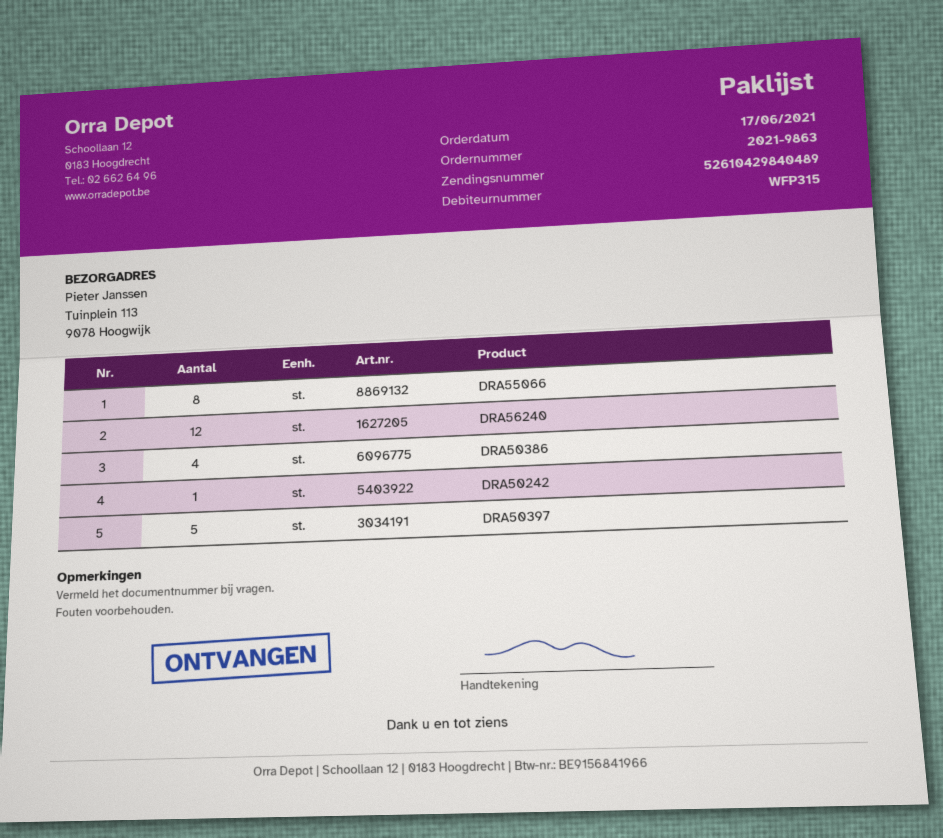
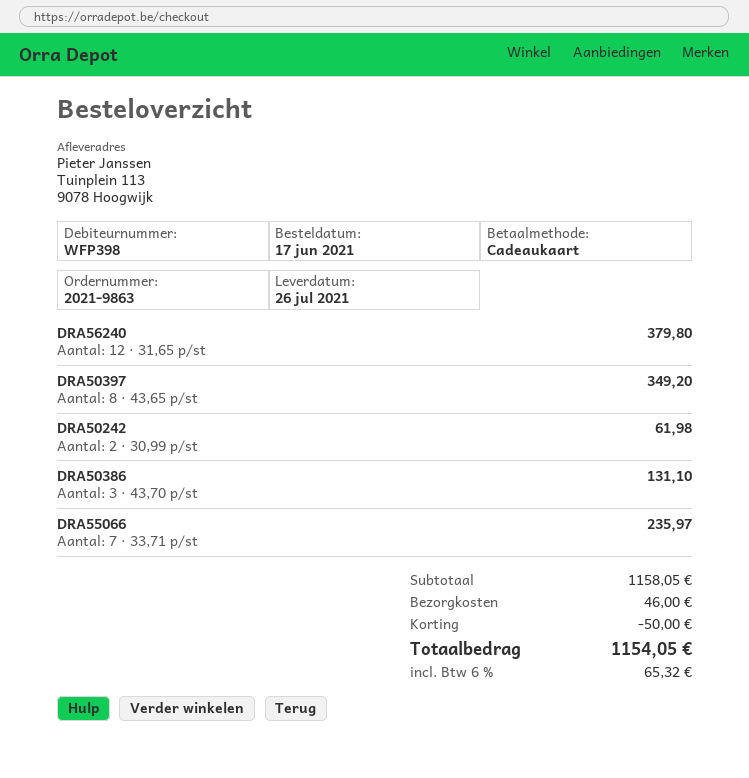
customer number: WFP315 -> WFP398
DRA55066: 8 -> 7
DRA50386: 4 -> 3
DRA50242: 1 -> 2
DRA50397: 5 -> 8

